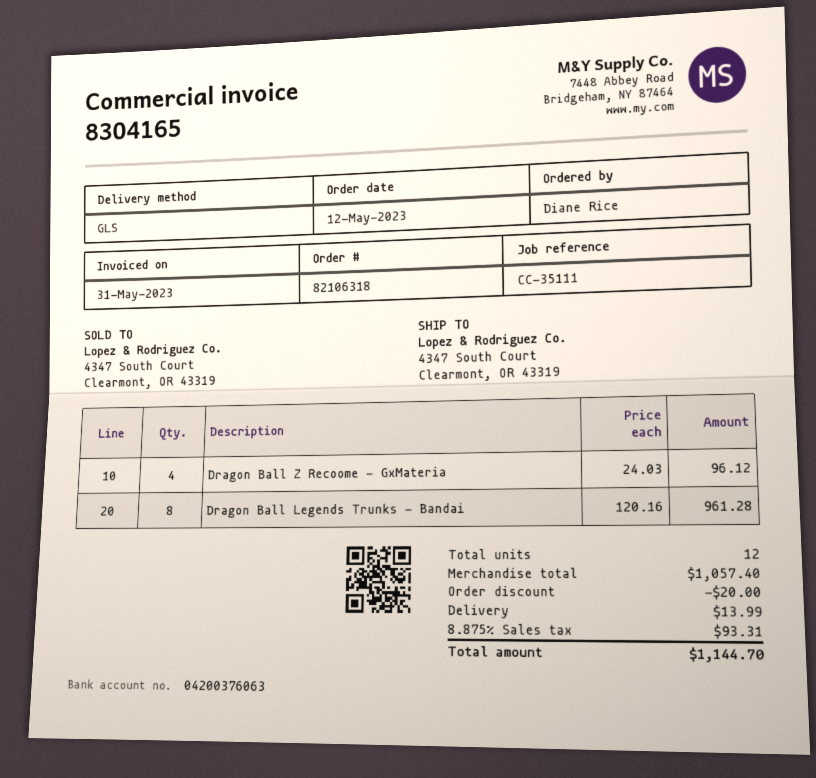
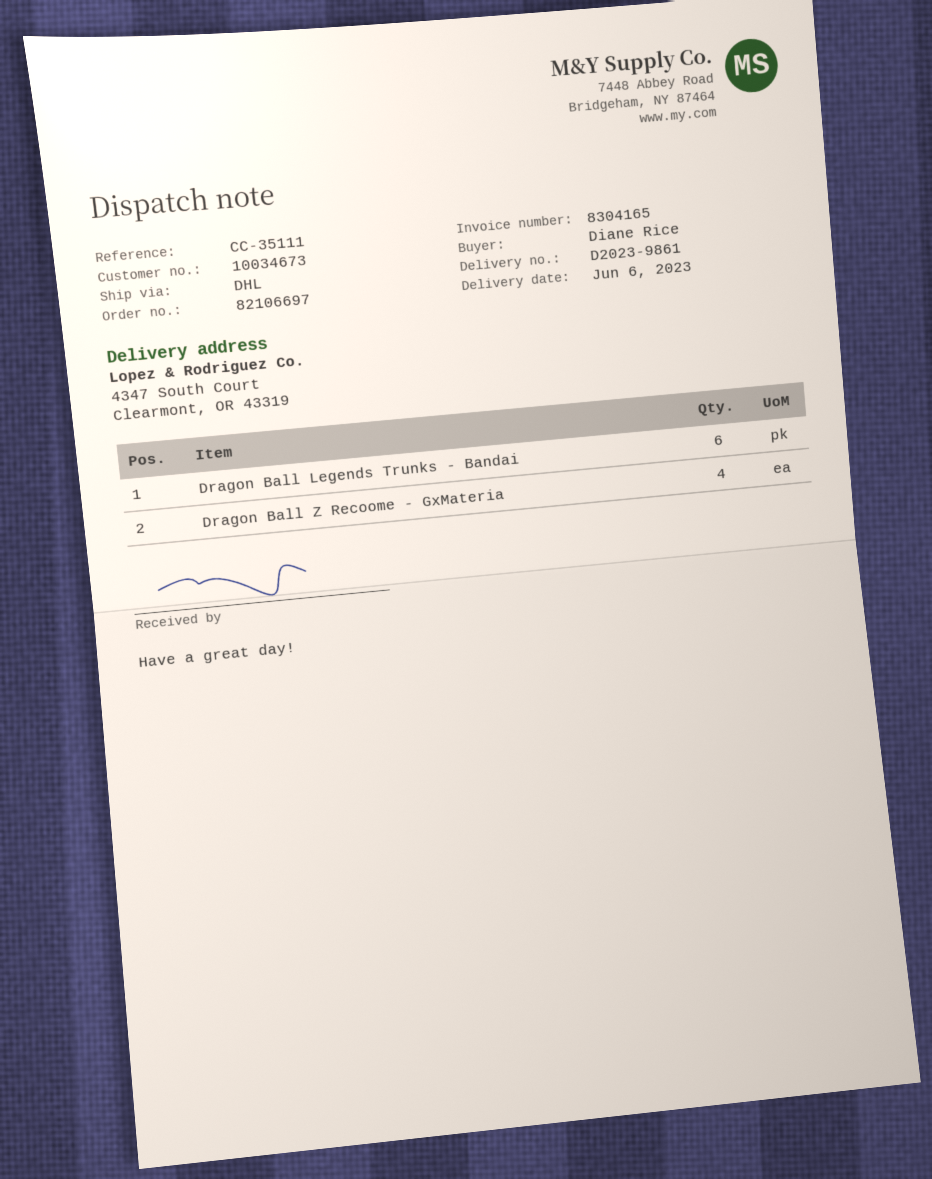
order number: 82106318 -> 82106697
shipping method: GLS -> DHL
Dragon Ball Legends Trunks - Bandai: 8 -> 6

